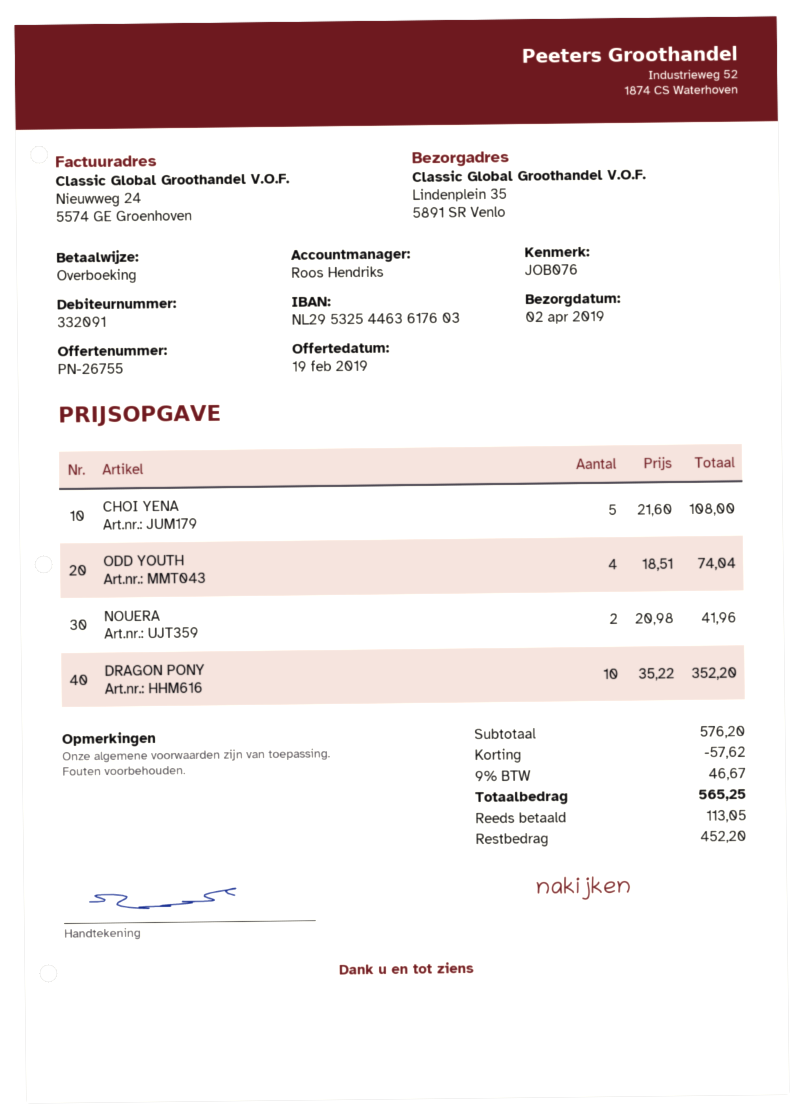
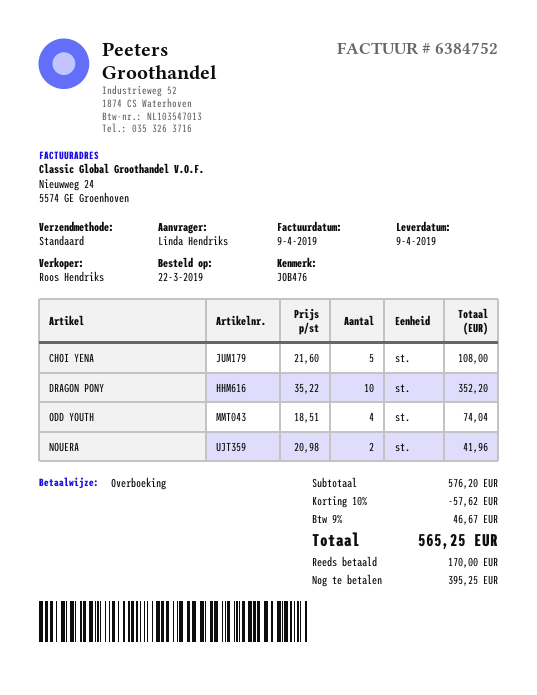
delivery date: 2019-04-02 -> 2019-04-09
reference: JOB076 -> JOB476
deposit: 113.05 -> 170.00
balance: 452.20 -> 395.25

